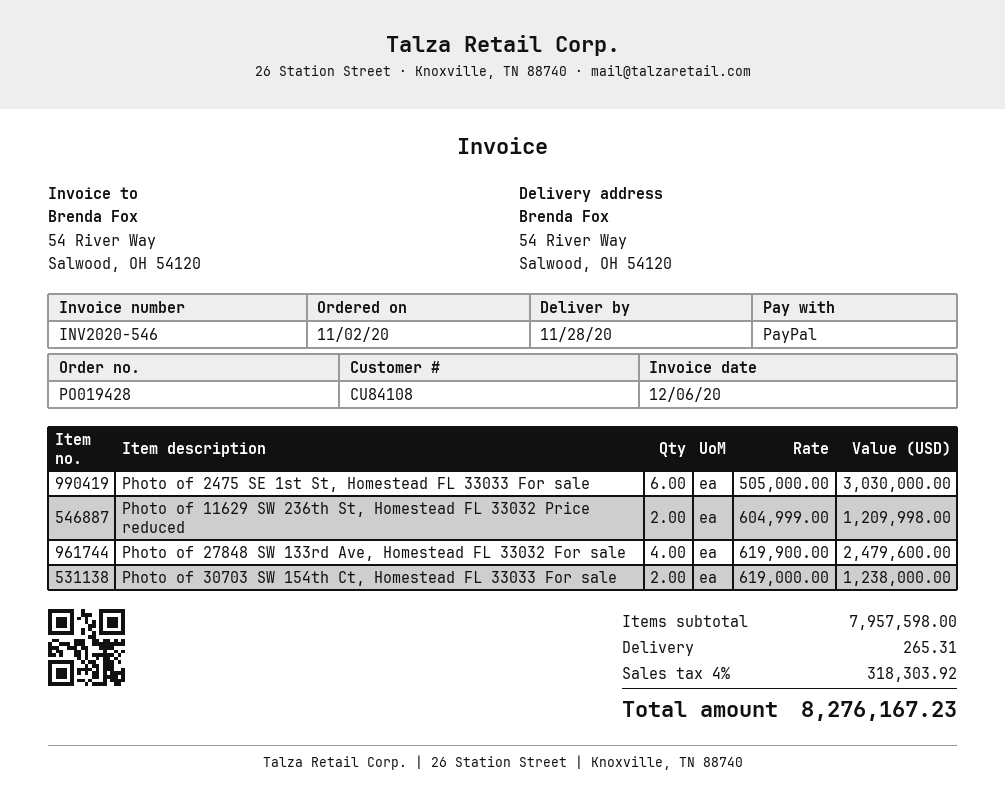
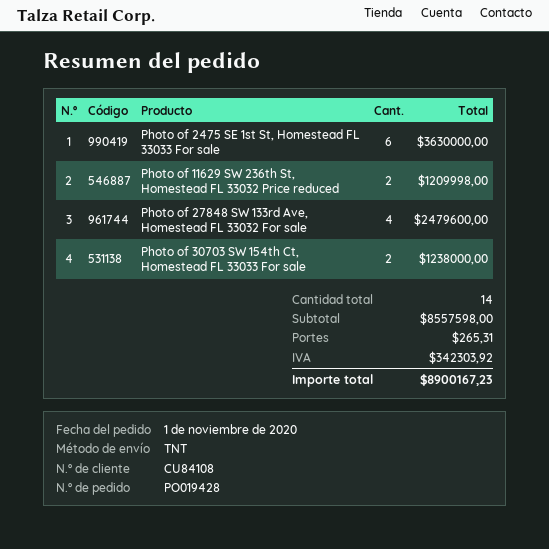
order date: 2020-11-02 -> 2020-11-01
Photo of 2475 SE 1st St, Homestead FL 33033 For sale: 6 for 3030000.00 -> 6 for 3630000.00
subtotal: 7957598.00 -> 8557598.00
tax: 318303.92 -> 342303.92
total: 8276167.23 -> 8900167.23

